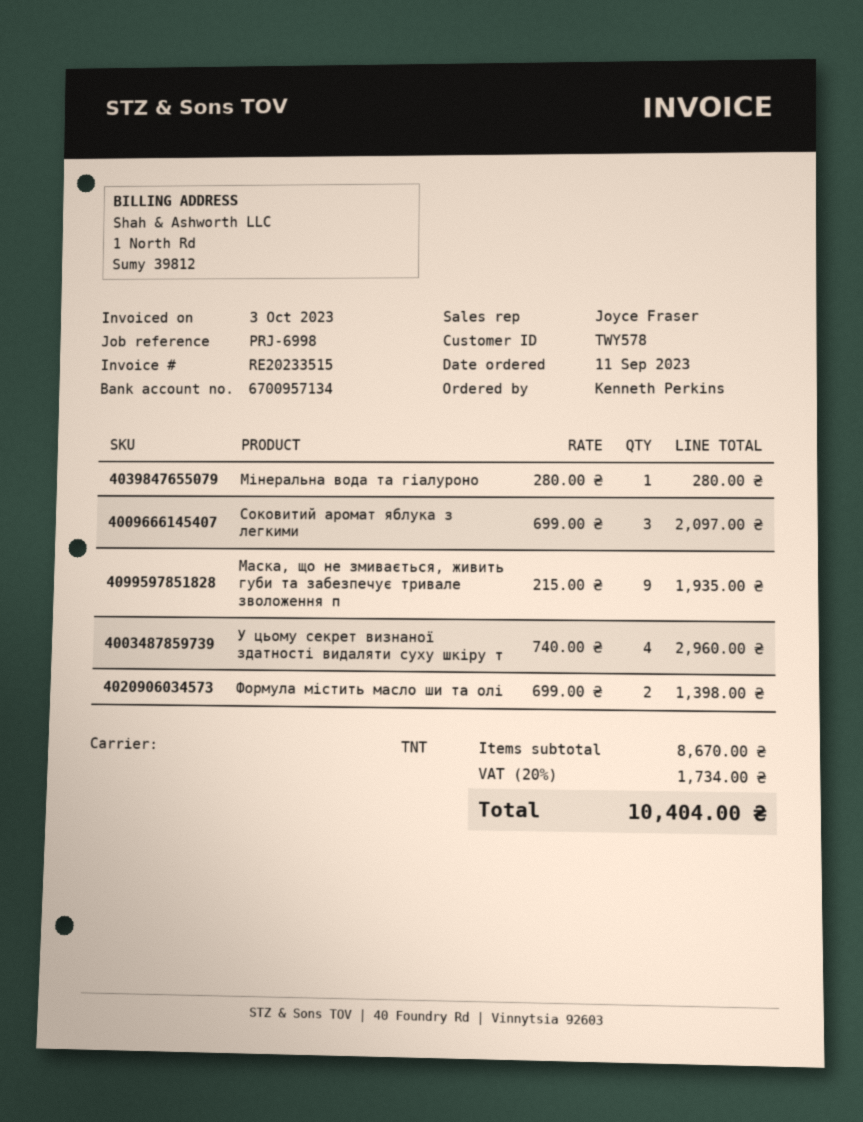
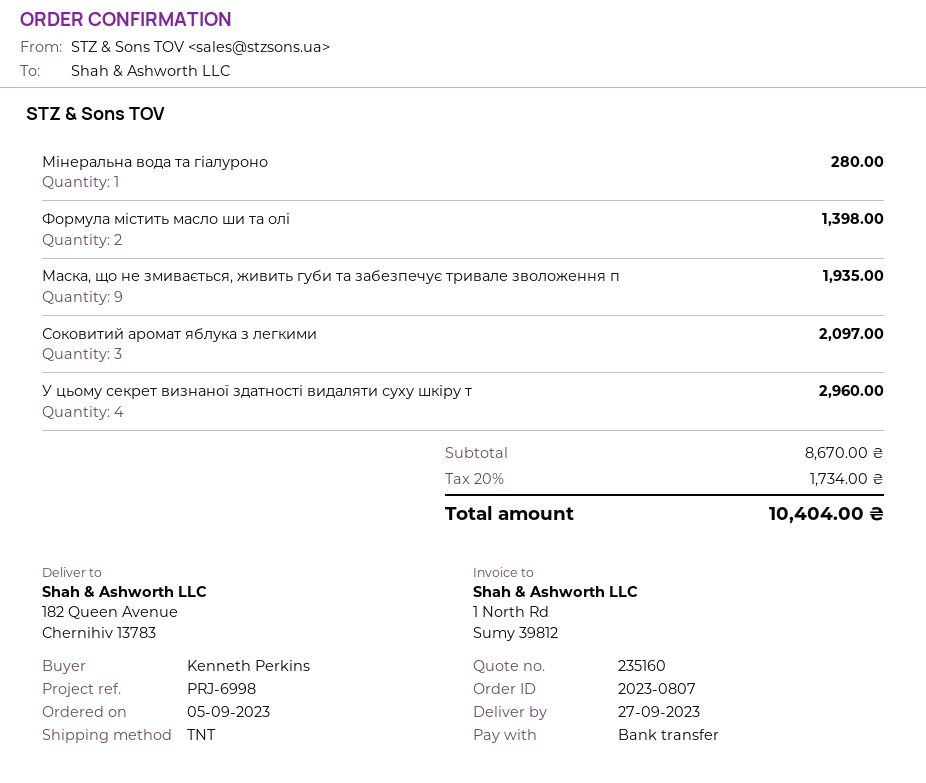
order date: 2023-09-11 -> 2023-09-05

